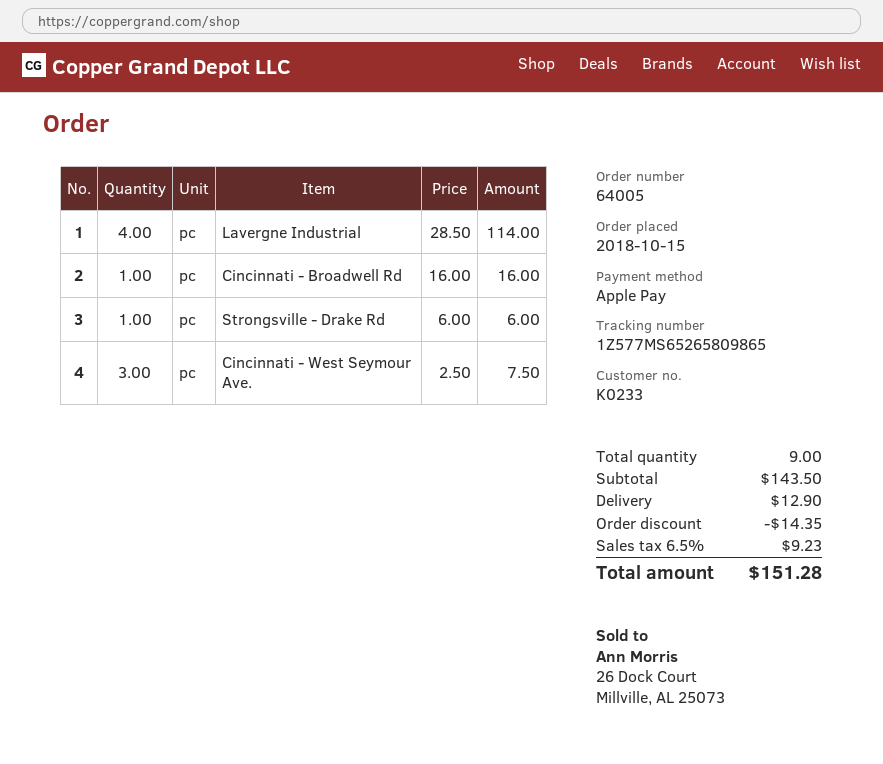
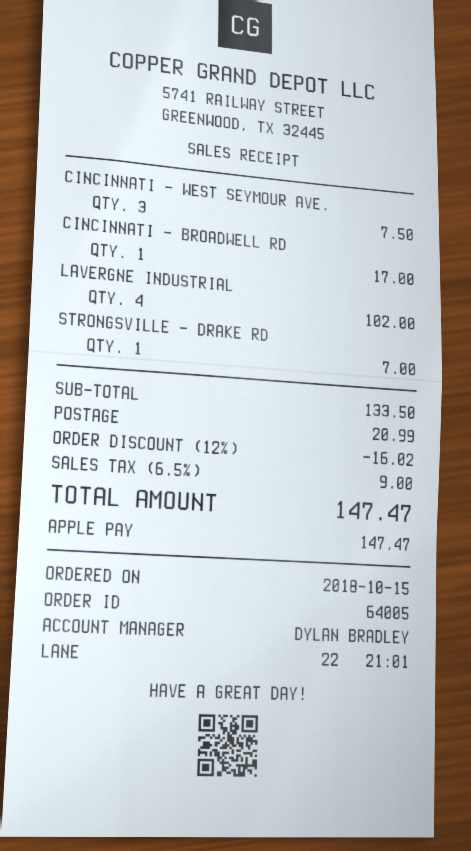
Lavergne Industrial: 4 for 114.00 -> 4 for 102.00
Cincinnati - Broadwell Rd: 1 for 16.00 -> 1 for 17.00
Strongsville - Drake Rd: 1 for 6.00 -> 1 for 7.00
subtotal: 143.50 -> 133.50
discount: 14.35 -> 16.02
shipping: 12.90 -> 20.99
tax: 6.5% = 9.23 -> 6.5% = 9.00
total: 151.28 -> 147.47

